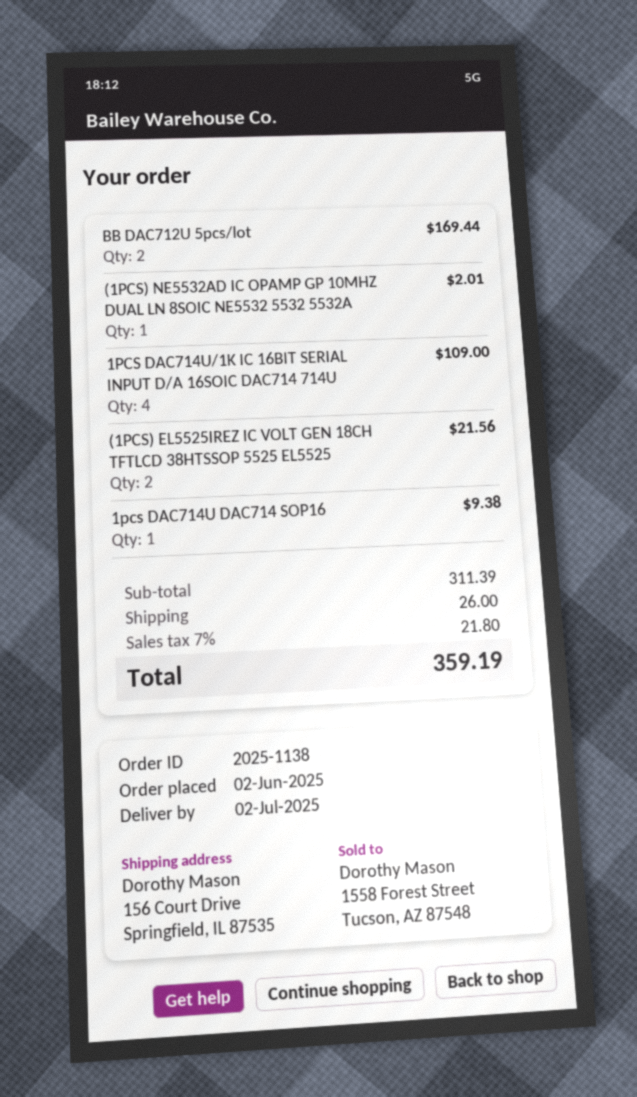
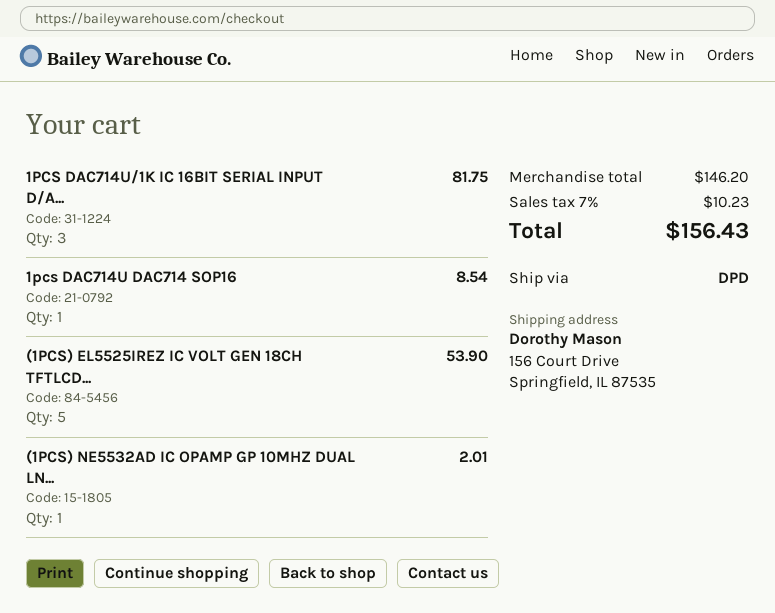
BB DAC712U 5pcs/lot: 2 for 169.44 -> none
1PCS DAC714U/1K IC 16BIT SERIAL INPUT D/A 16SOIC DAC714 714U: 4 for 109.00 -> 3 for 81.75
(1PCS) EL5525IREZ IC VOLT GEN 18CH TFTLCD 38HTSSOP 5525 EL5525: 2 for 21.56 -> 5 for 53.90
1pcs DAC714U DAC714 SOP16: 1 for 9.38 -> 1 for 8.54
subtotal: 311.39 -> 146.20
shipping: 26.00 -> none
tax: 7% = 21.80 -> 7% = 10.23
total: 359.19 -> 156.43

